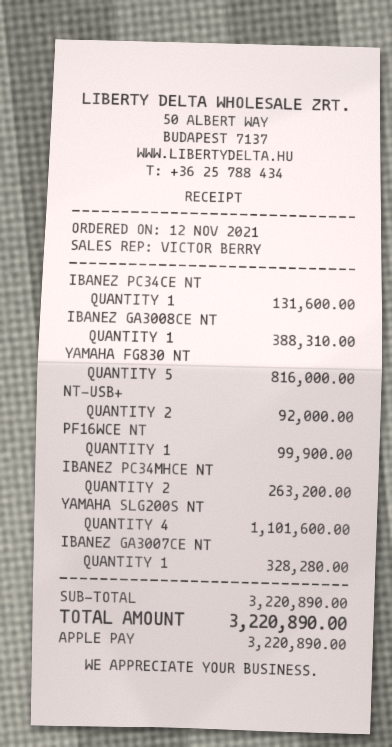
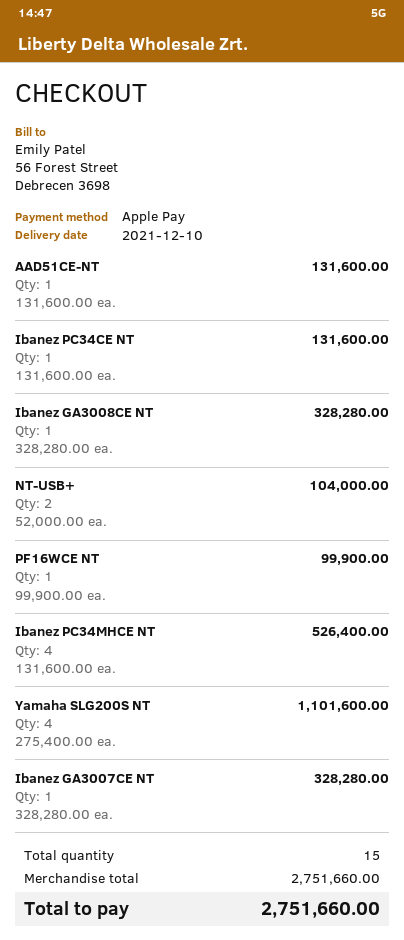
IBANEZ GA3008CE NT: 1 for 388310.00 -> 1 for 328280.00
YAMAHA FG830 NT: 5 for 816000.00 -> none
NT-USB+: 2 for 92000.00 -> 2 for 104000.00
IBANEZ PC34MHCE NT: 2 for 263200.00 -> 4 for 526400.00
AAD51CE-NT: none -> 1 for 131600.00
subtotal: 3220890.00 -> 2751660.00
total: 3220890.00 -> 2751660.00

